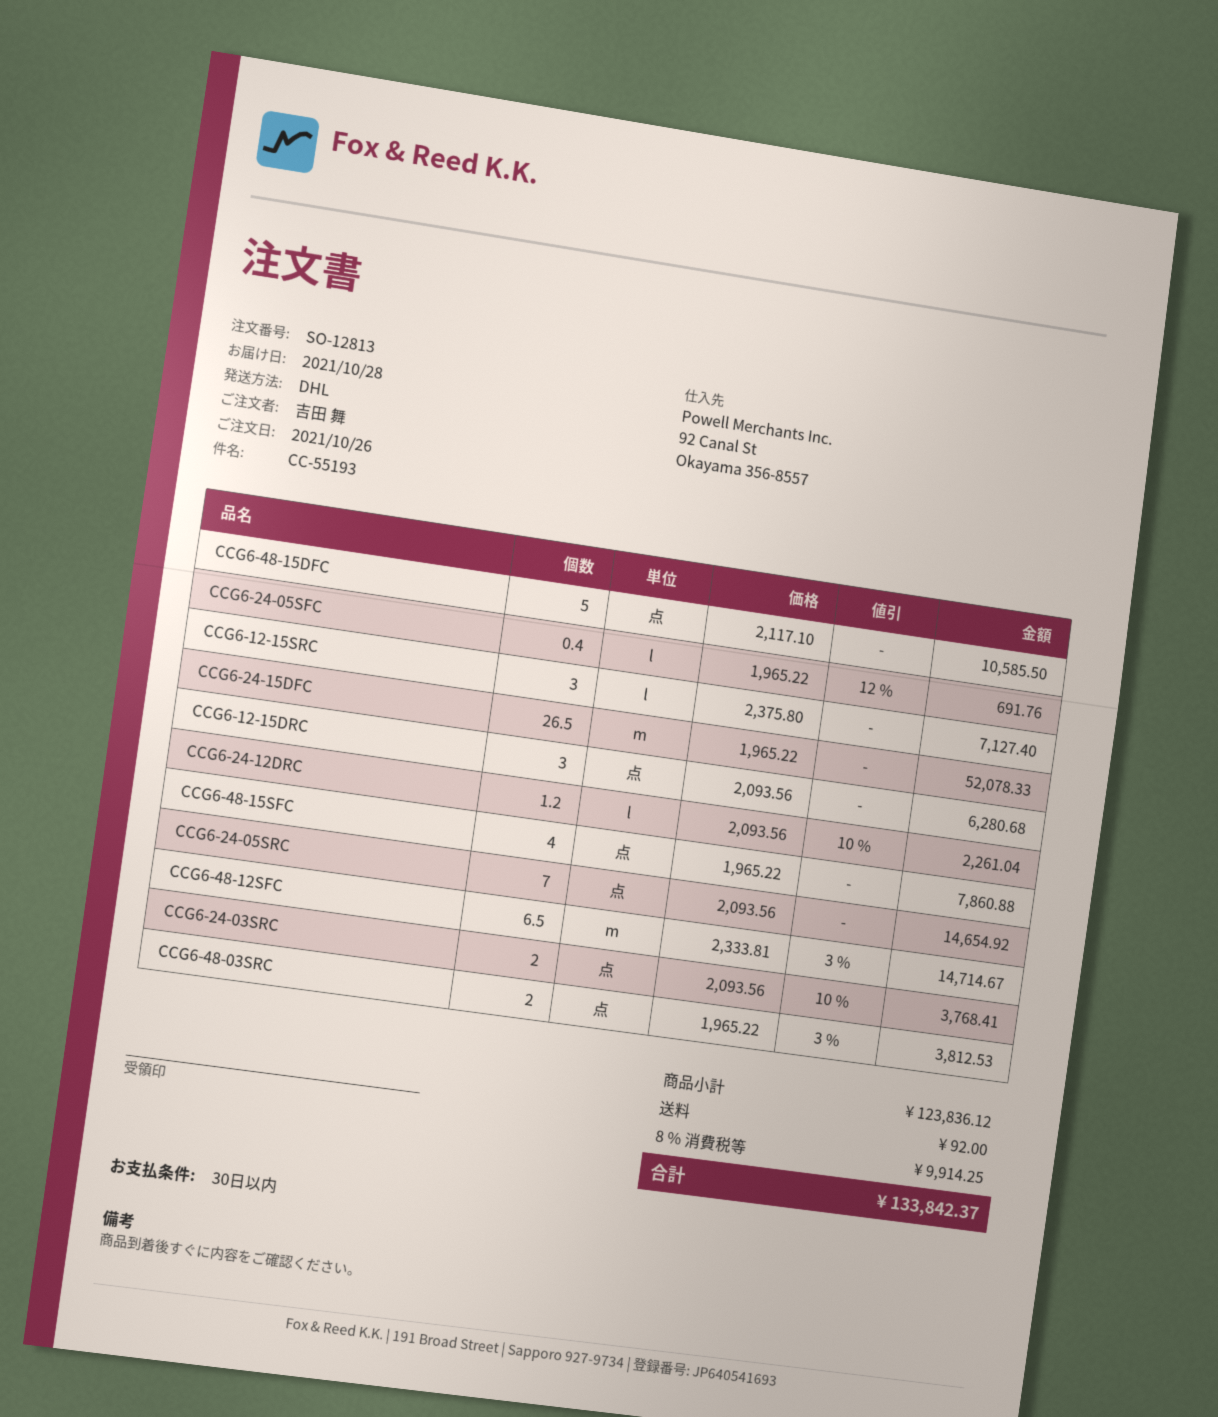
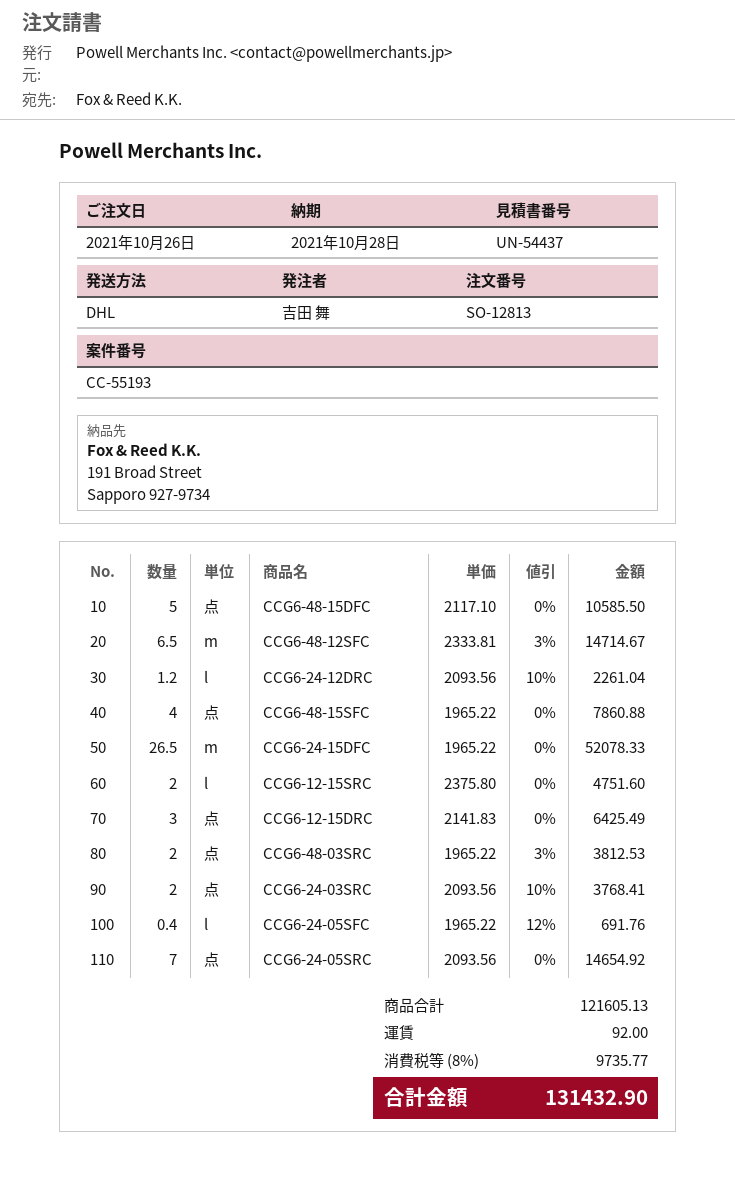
CCG6-12-15SRC: 3 x 2375.80 = 7127.40 -> 2 x 2375.80 = 4751.60
CCG6-12-15DRC: 3 x 2093.56 = 6280.68 -> 3 x 2141.83 = 6425.49
subtotal: 123836.12 -> 121605.13
tax: 8% = 9914.25 -> 8% = 9735.77
total: 133842.37 -> 131432.90

